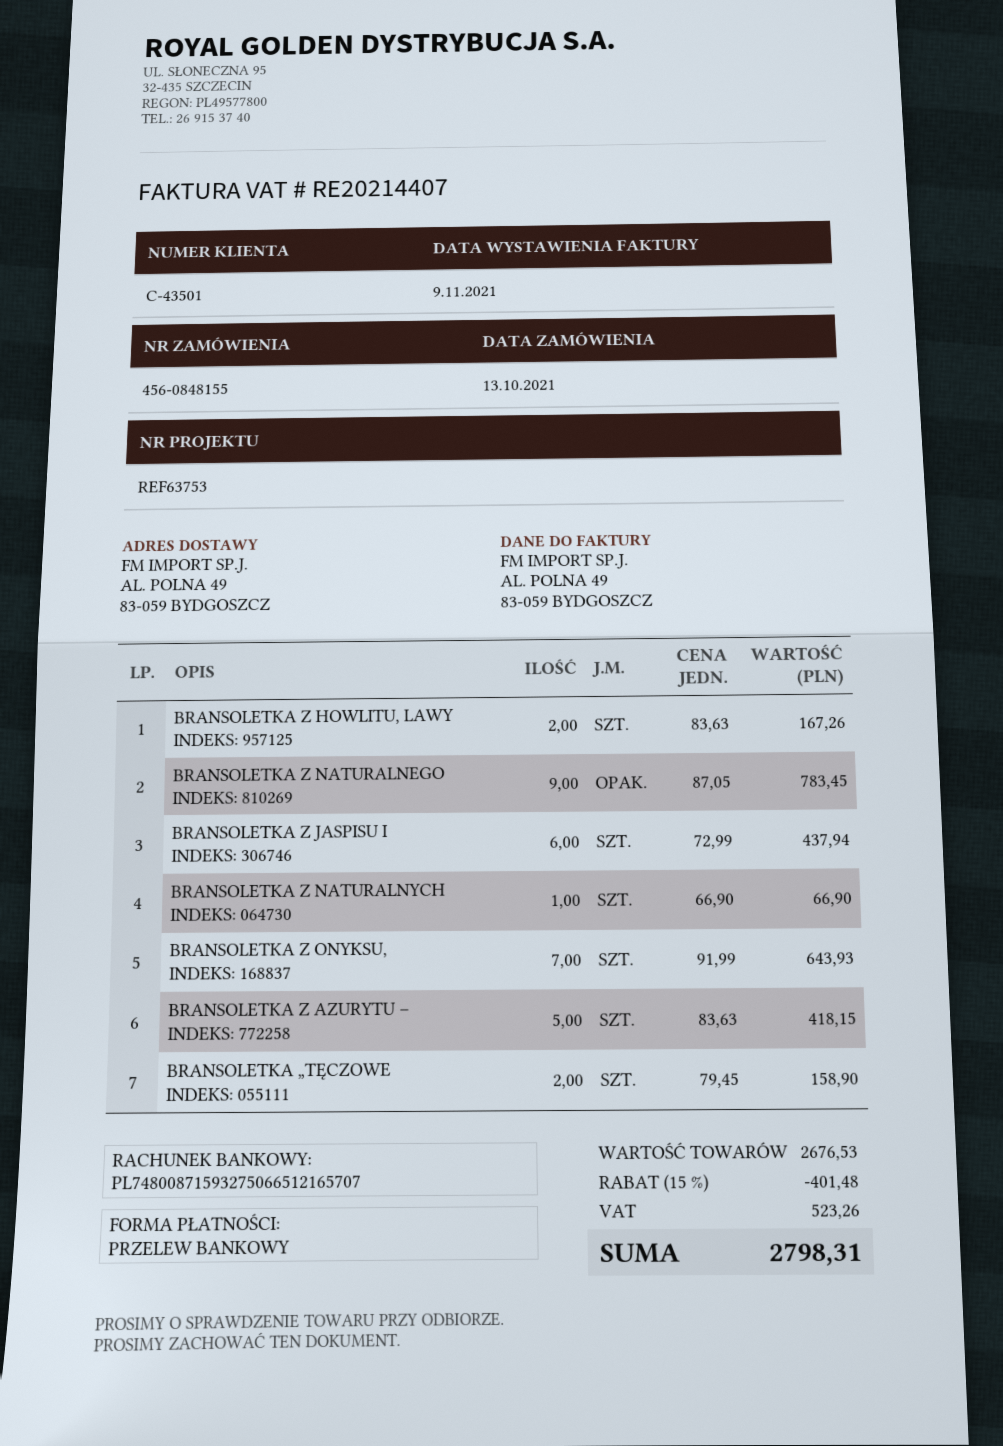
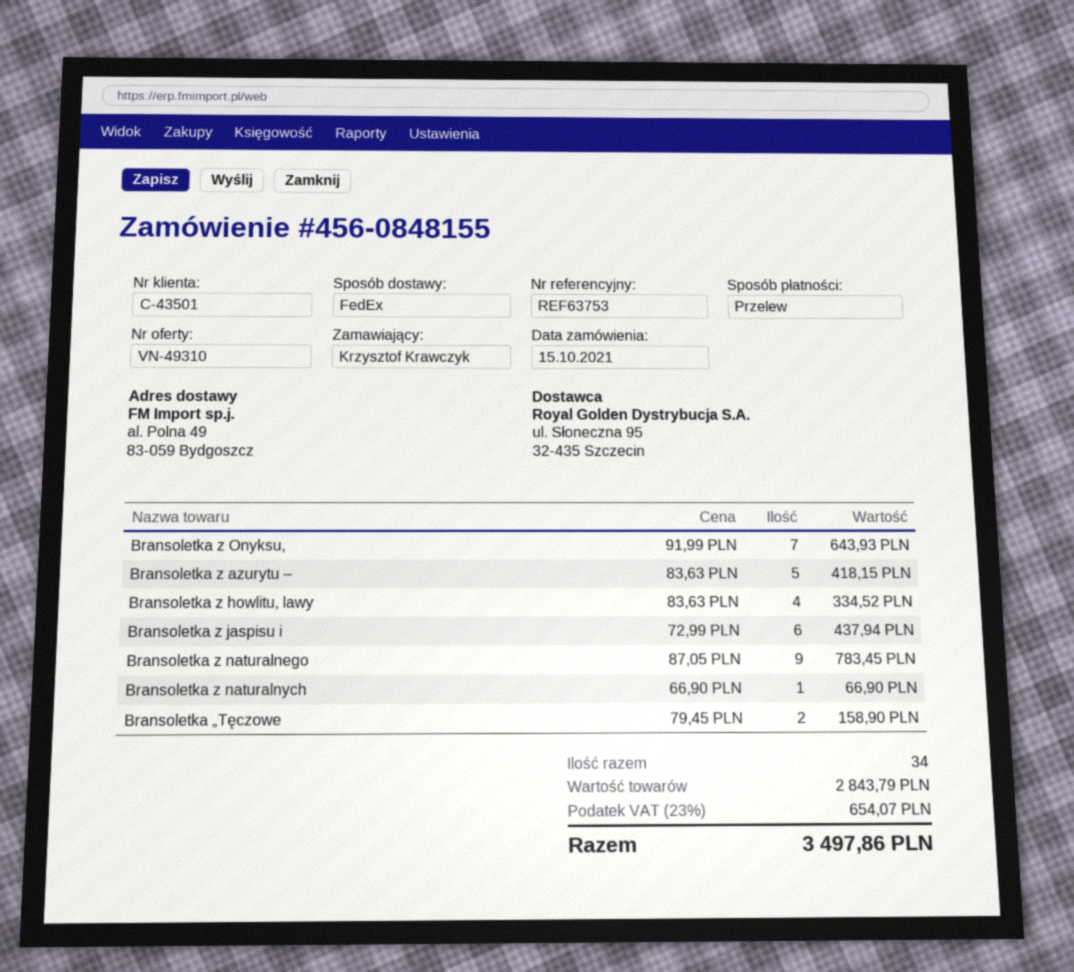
order date: 2021-10-13 -> 2021-10-15
BRANSOLETKA Z HOWLITU, LAWY: 2 x 83.63 = 167.26 -> 4 x 83.63 = 334.52
subtotal: 2676.53 -> 2843.79
discount: 15% = 401.48 -> none
tax: 523.26 -> 654.07
total: 2798.31 -> 3497.86

